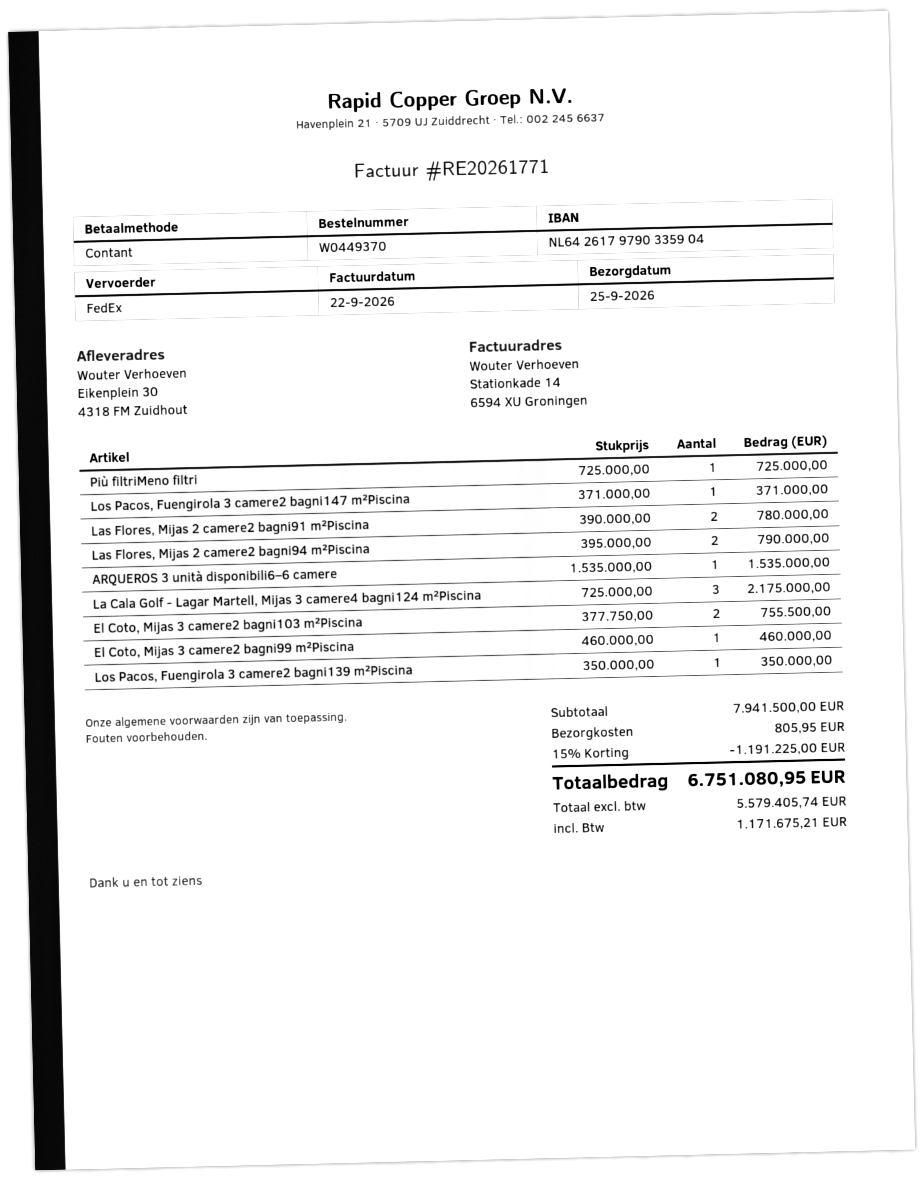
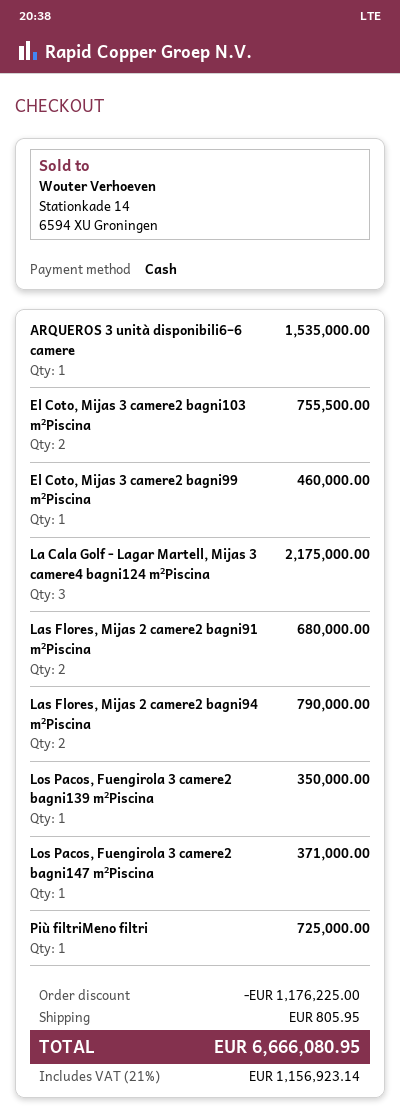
Las Flores, Mijas 2 camere2 bagni91 m²Piscina: 2 for 780000.00 -> 2 for 680000.00
discount: 1191225.00 -> 1176225.00
tax: 1171675.21 -> 1156923.14
total: 6751080.95 -> 6666080.95

